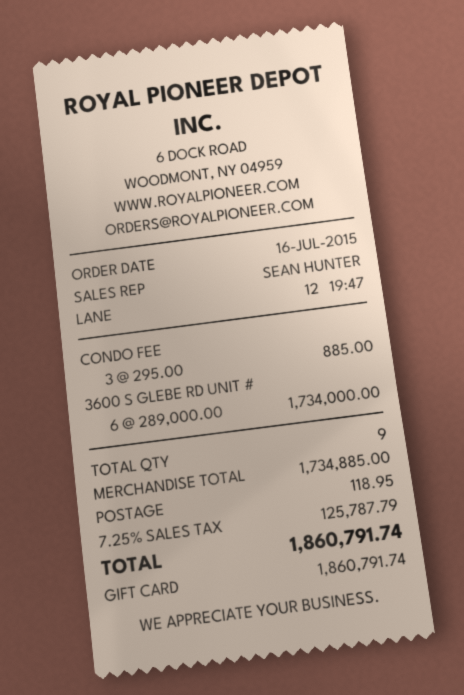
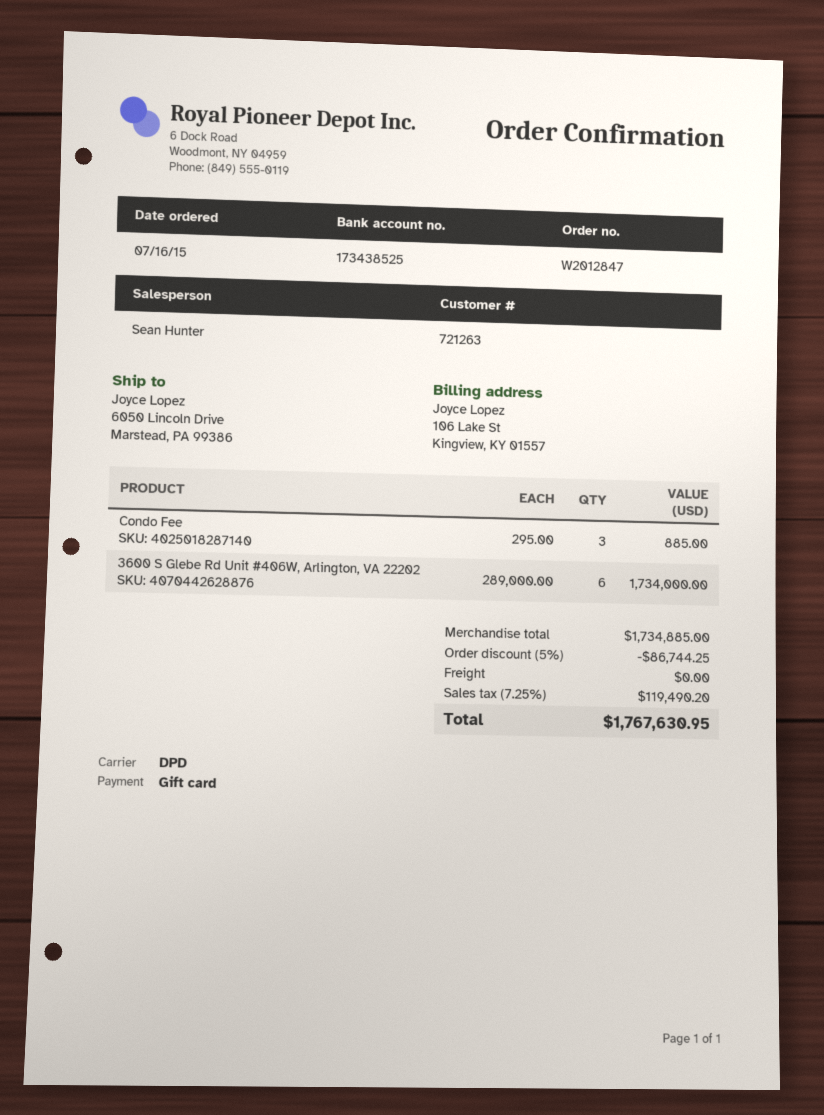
discount: none -> 5% = 86744.25
shipping: 118.95 -> 0.00
tax: 7.25% = 125787.79 -> 7.25% = 119490.20
total: 1860791.74 -> 1767630.95

